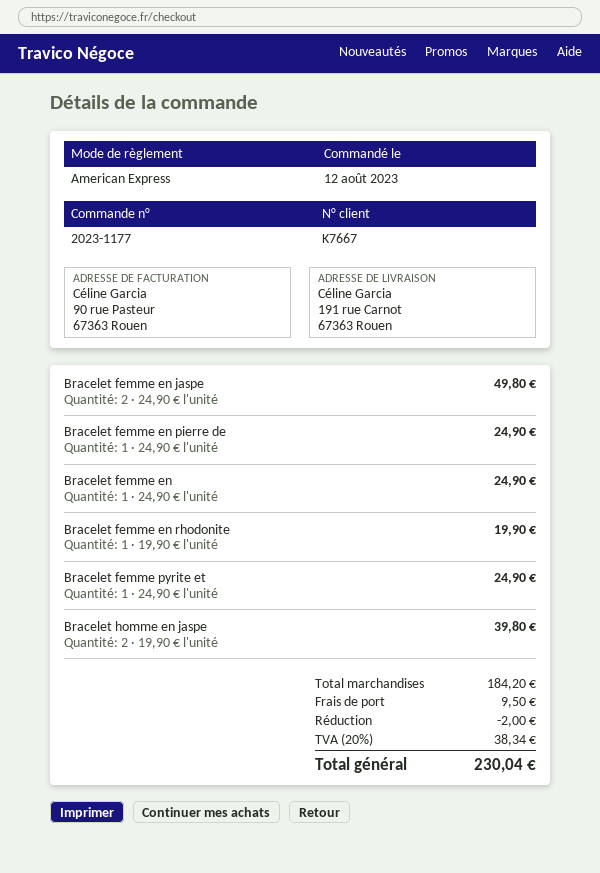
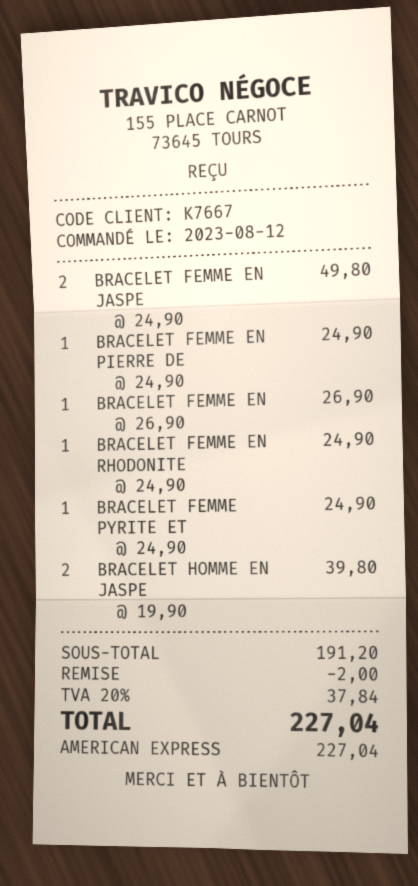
Bracelet femme en: 1 x 24.90 = 24.90 -> 1 x 26.90 = 26.90
Bracelet femme en rhodonite: 1 x 19.90 = 19.90 -> 1 x 24.90 = 24.90
subtotal: 184.20 -> 191.20
shipping: 9.50 -> none
tax: 20% = 38.34 -> 20% = 37.84
total: 230.04 -> 227.04

